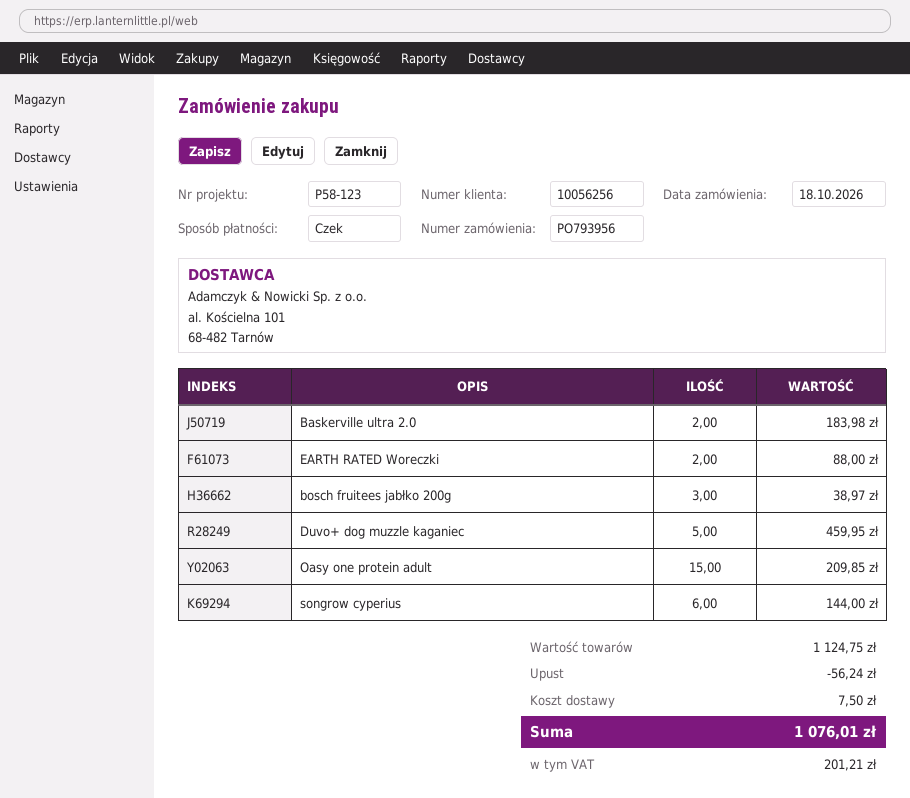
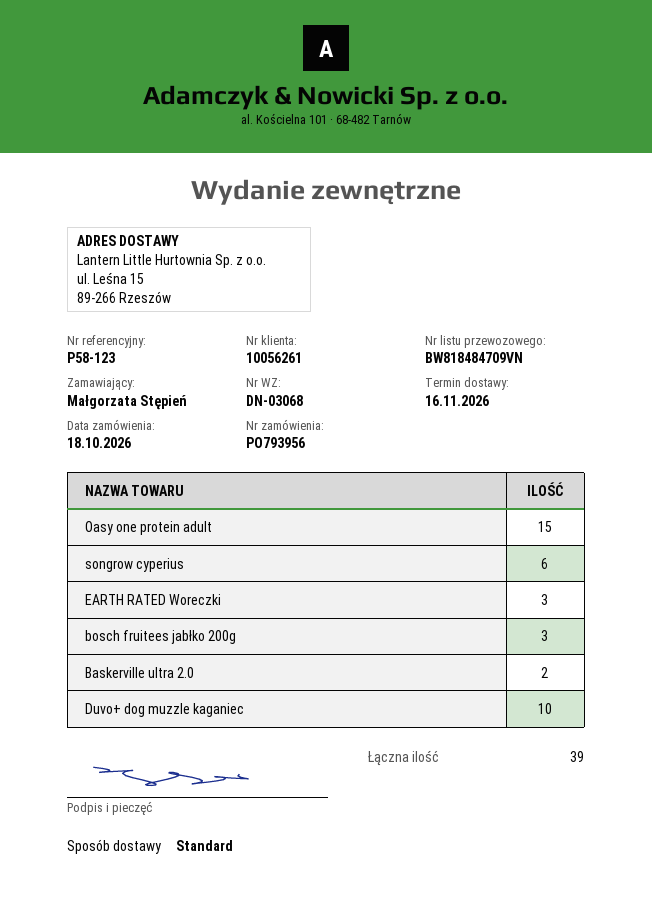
customer number: 10056256 -> 10056261
EARTH RATED Woreczki: 2 -> 3
Duvo+ dog muzzle kaganiec: 5 -> 10

